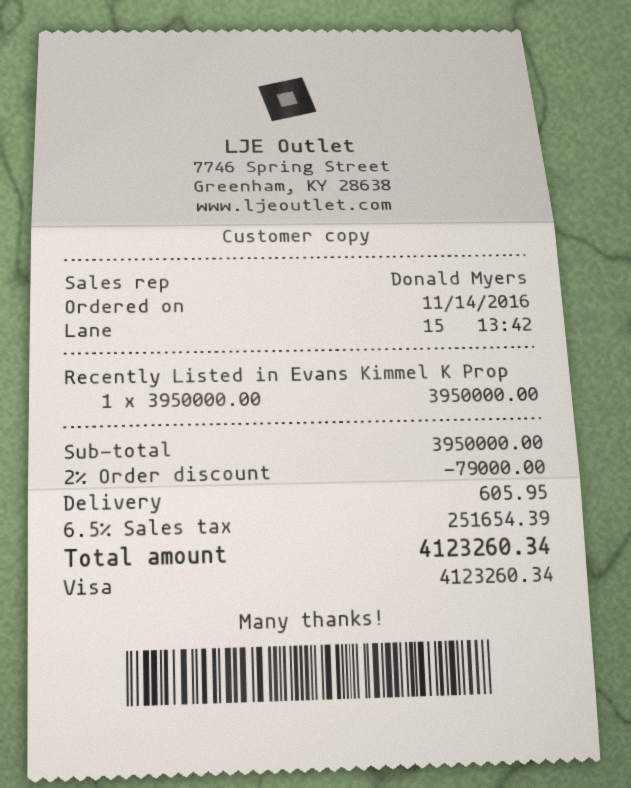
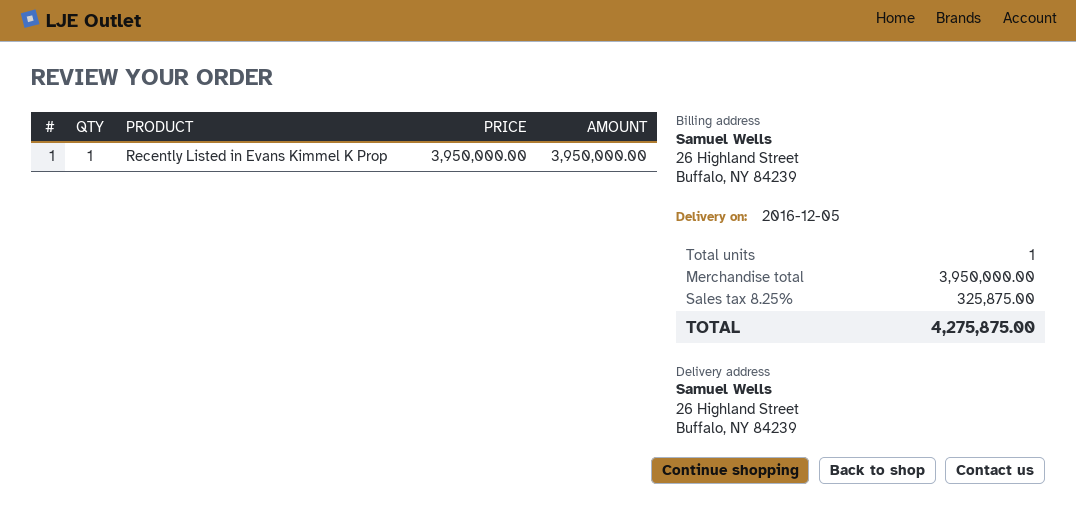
discount: 2% = 79000.00 -> none
shipping: 605.95 -> none
tax: 6.5% = 251654.39 -> 8.25% = 325875.00
total: 4123260.34 -> 4275875.00

